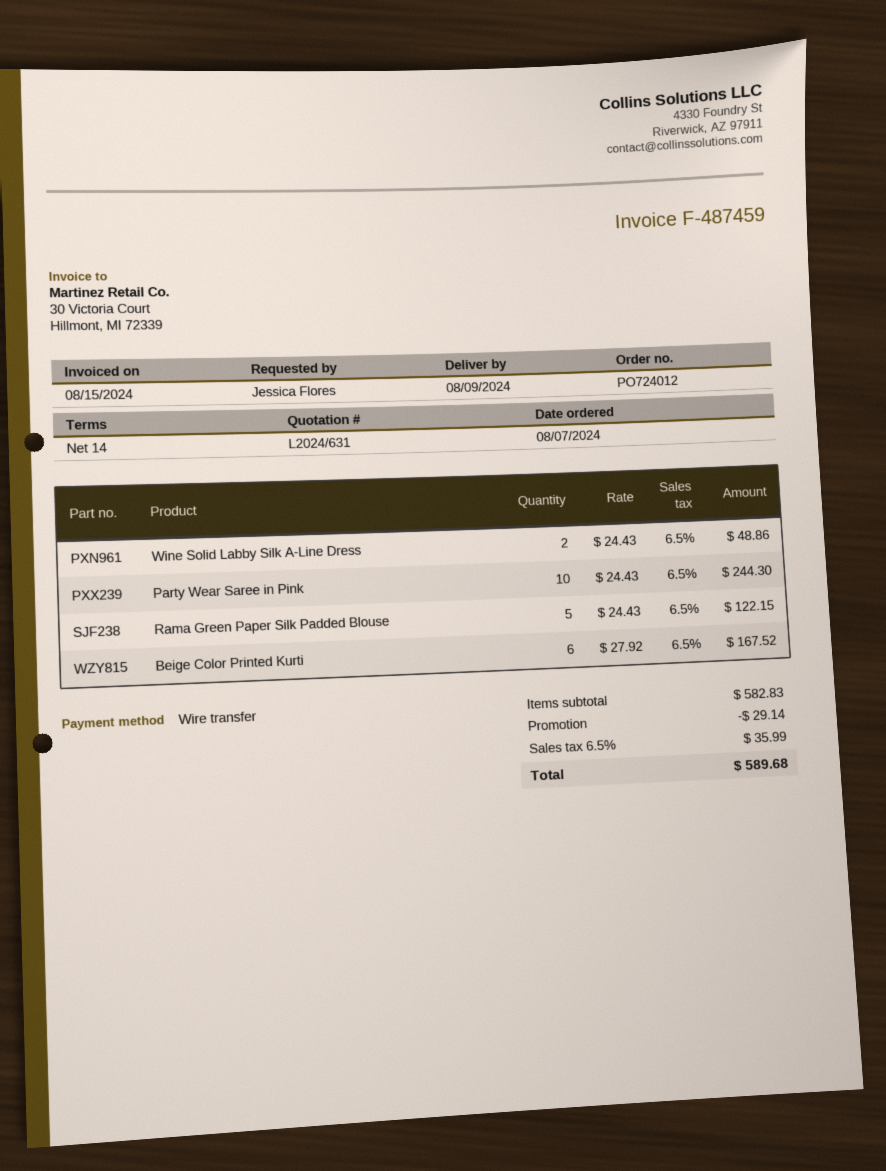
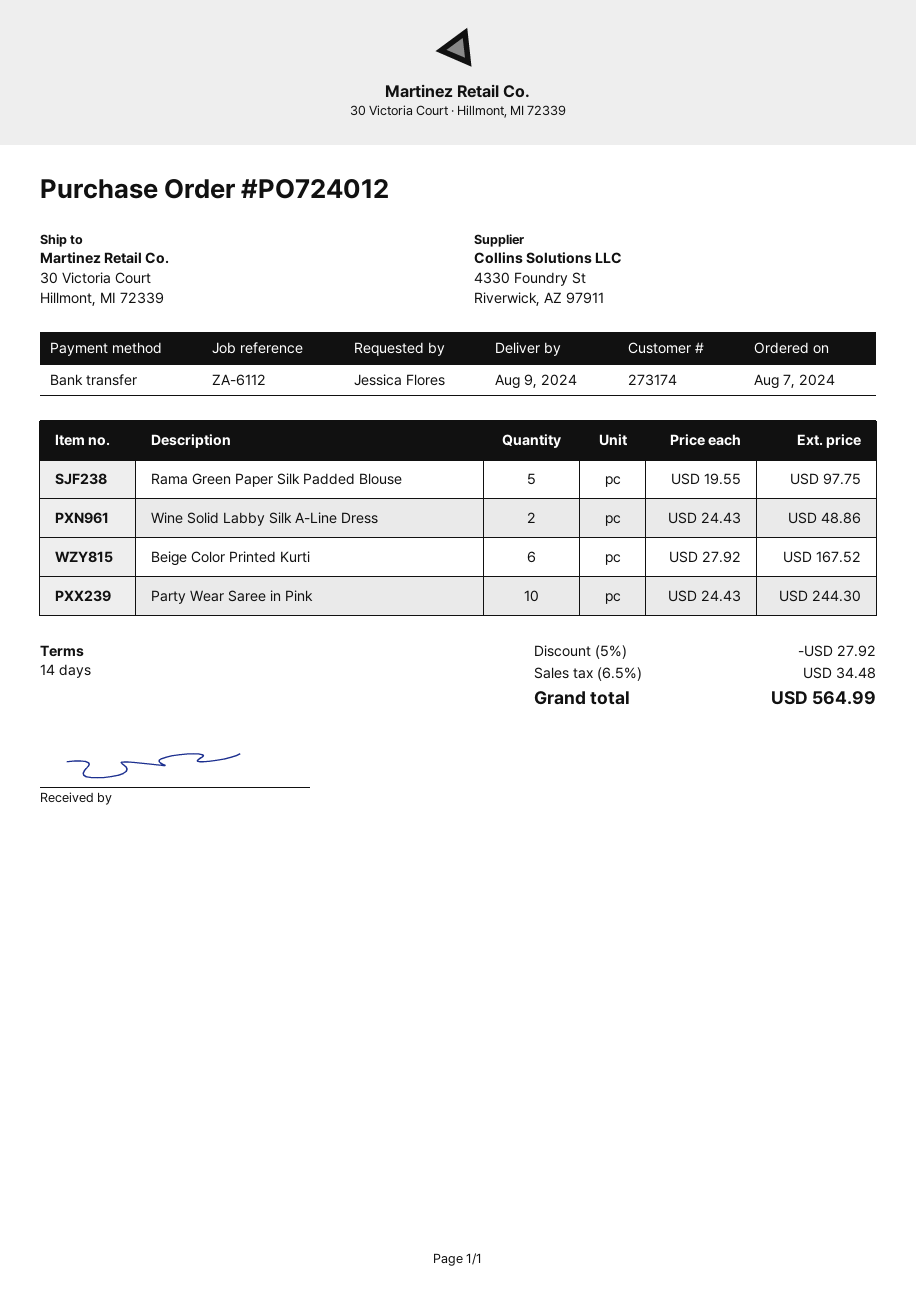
Rama Green Paper Silk Padded Blouse: 5 x 24.43 = 122.15 -> 5 x 19.55 = 97.75
discount: 29.14 -> 27.92
tax: 6.5% = 35.99 -> 6.5% = 34.48
total: 589.68 -> 564.99

